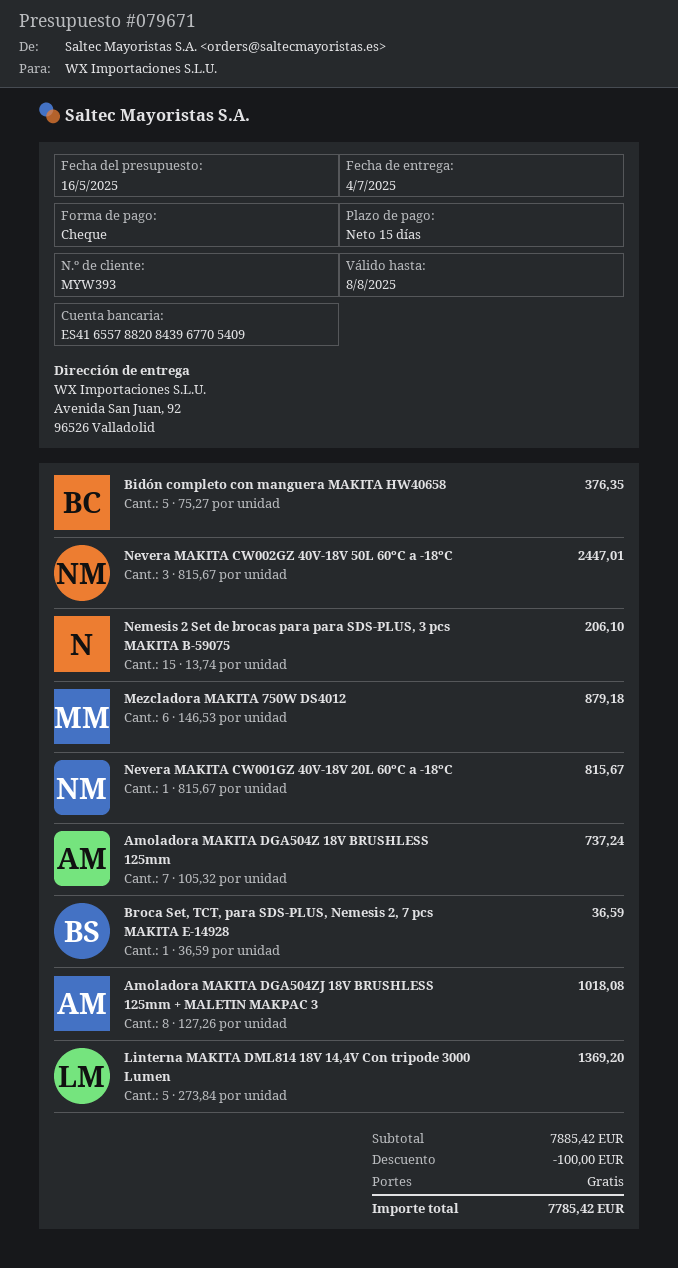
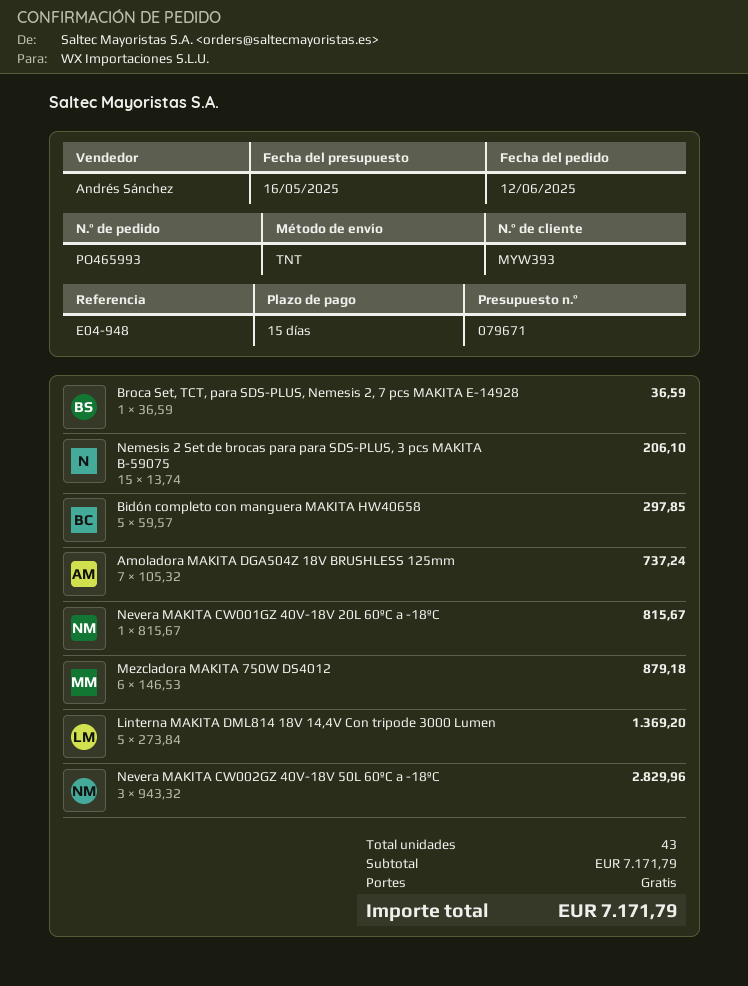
Bidón completo con manguera MAKITA HW40658: 5 x 75.27 = 376.35 -> 5 x 59.57 = 297.85
Nevera MAKITA CW002GZ 40V-18V 50L 60ºC a -18ºC: 3 x 815.67 = 2447.01 -> 3 x 943.32 = 2829.96
Amoladora MAKITA DGA504ZJ 18V BRUSHLESS 125mm + MALETIN MAKPAC 3: 8 x 127.26 = 1018.08 -> none
subtotal: 7885.42 -> 7171.79
discount: 100.00 -> none
total: 7785.42 -> 7171.79

